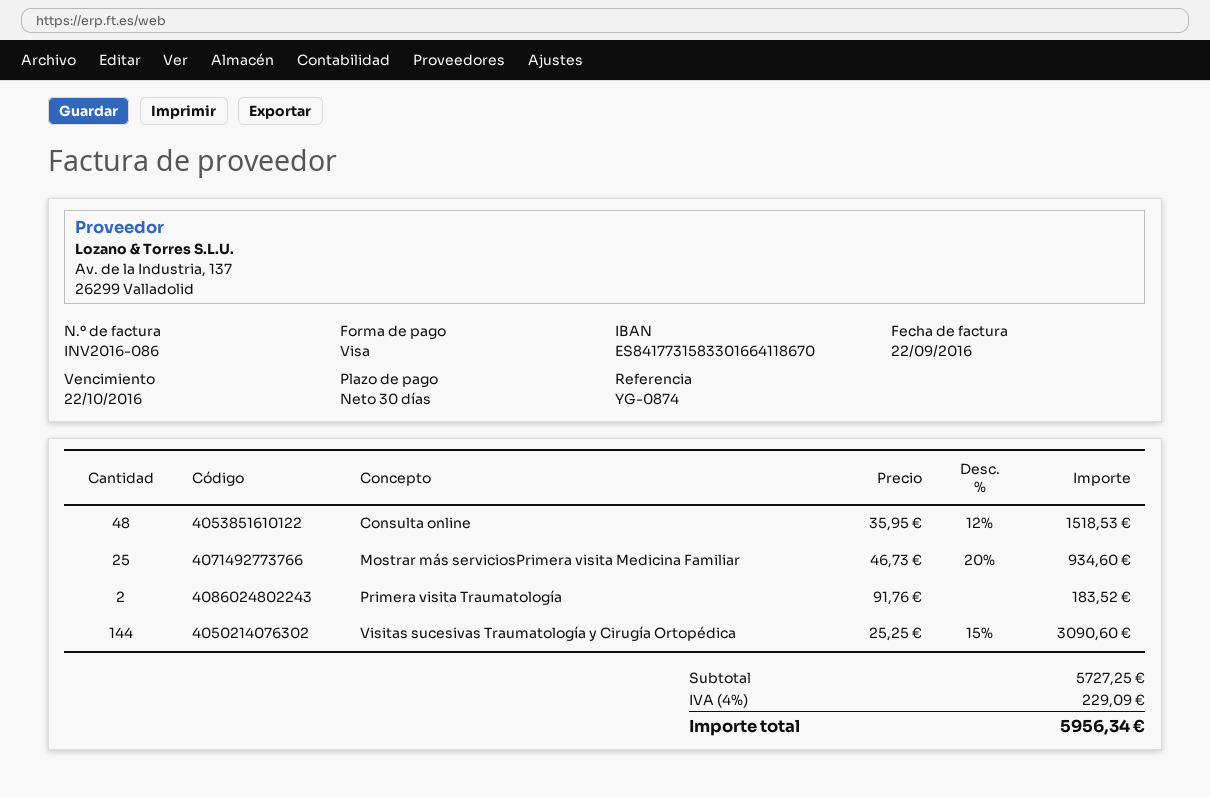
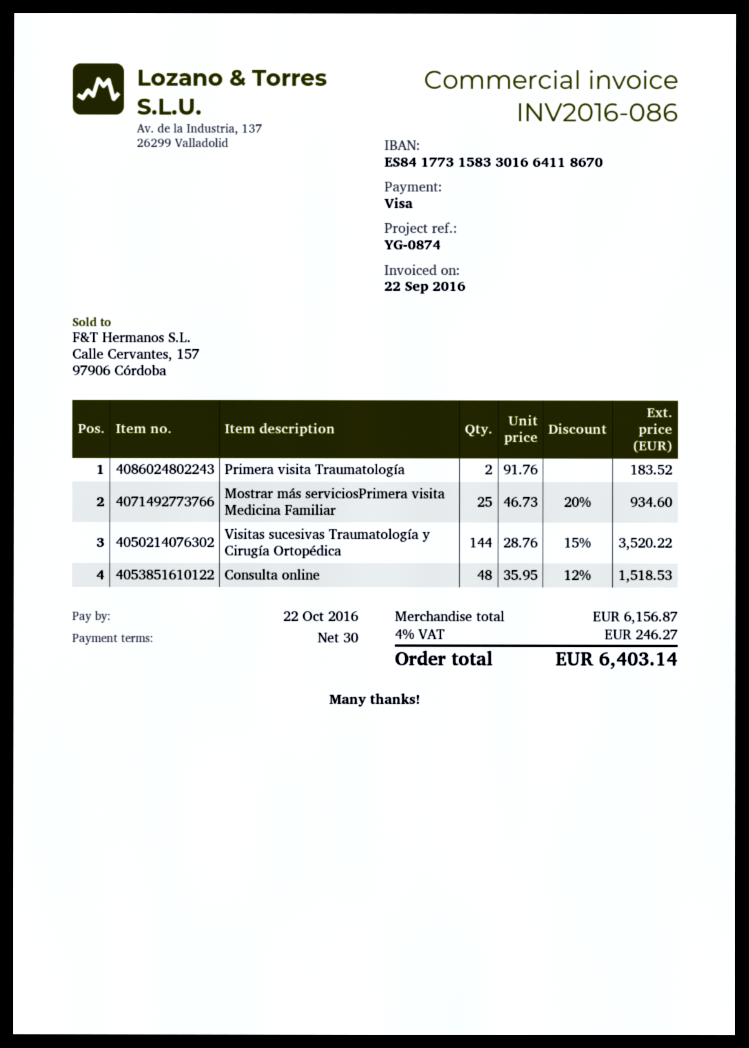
Visitas sucesivas Traumatología y Cirugía Ortopédica: 144 x 25.25 - 15% = 3090.60 -> 144 x 28.76 - 15% = 3520.22
subtotal: 5727.25 -> 6156.87
tax: 4% = 229.09 -> 4% = 246.27
total: 5956.34 -> 6403.14

